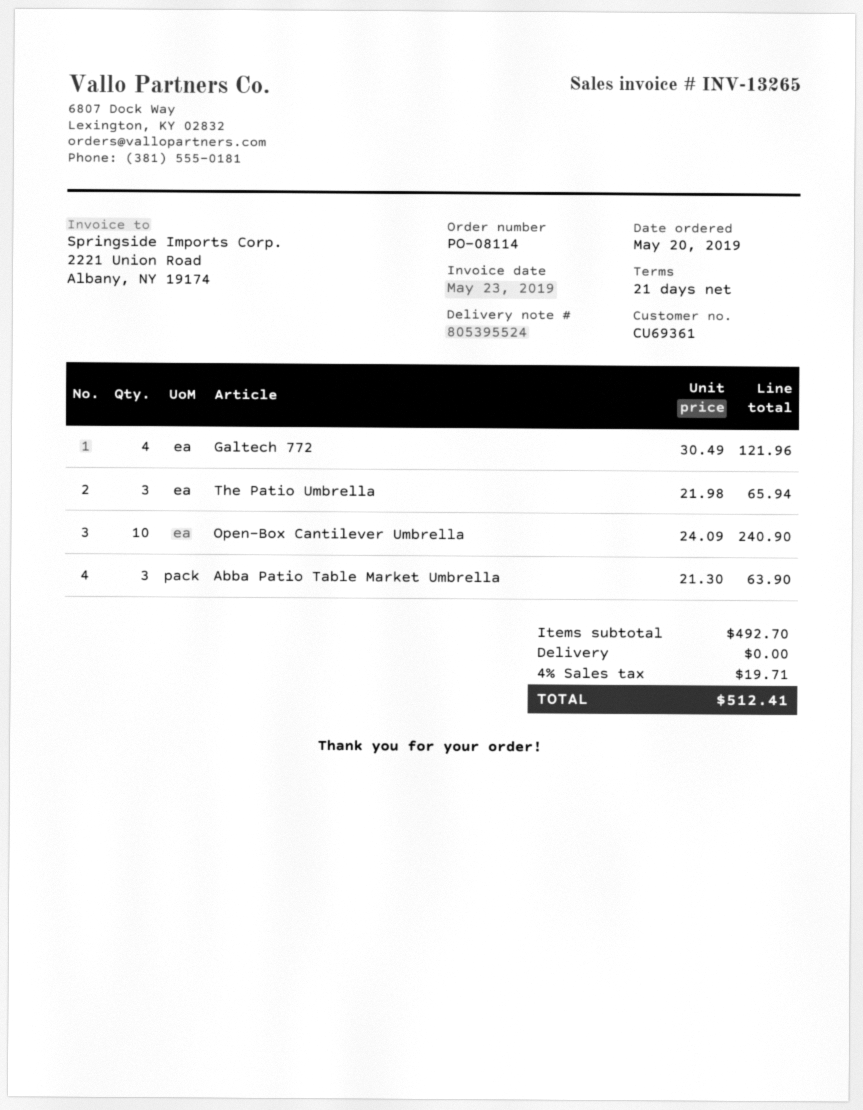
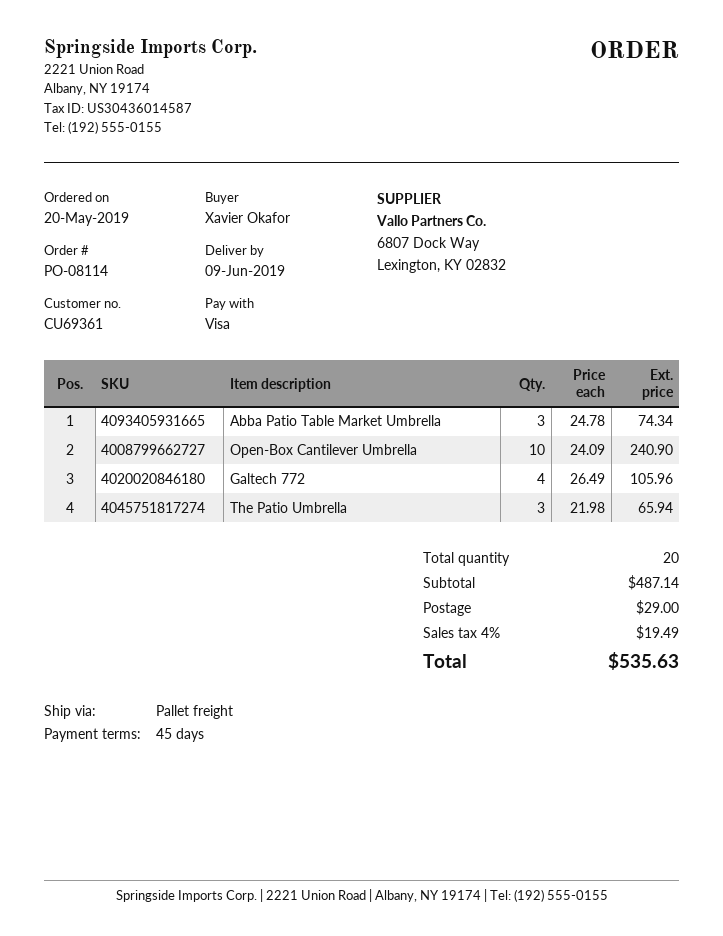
payment terms: 21 days -> 45 days
Galtech 772: 4 x 30.49 = 121.96 -> 4 x 26.49 = 105.96
Abba Patio Table Market Umbrella: 3 x 21.30 = 63.90 -> 3 x 24.78 = 74.34
subtotal: 492.70 -> 487.14
shipping: 0.00 -> 29.00
tax: 4% = 19.71 -> 4% = 19.49
total: 512.41 -> 535.63

